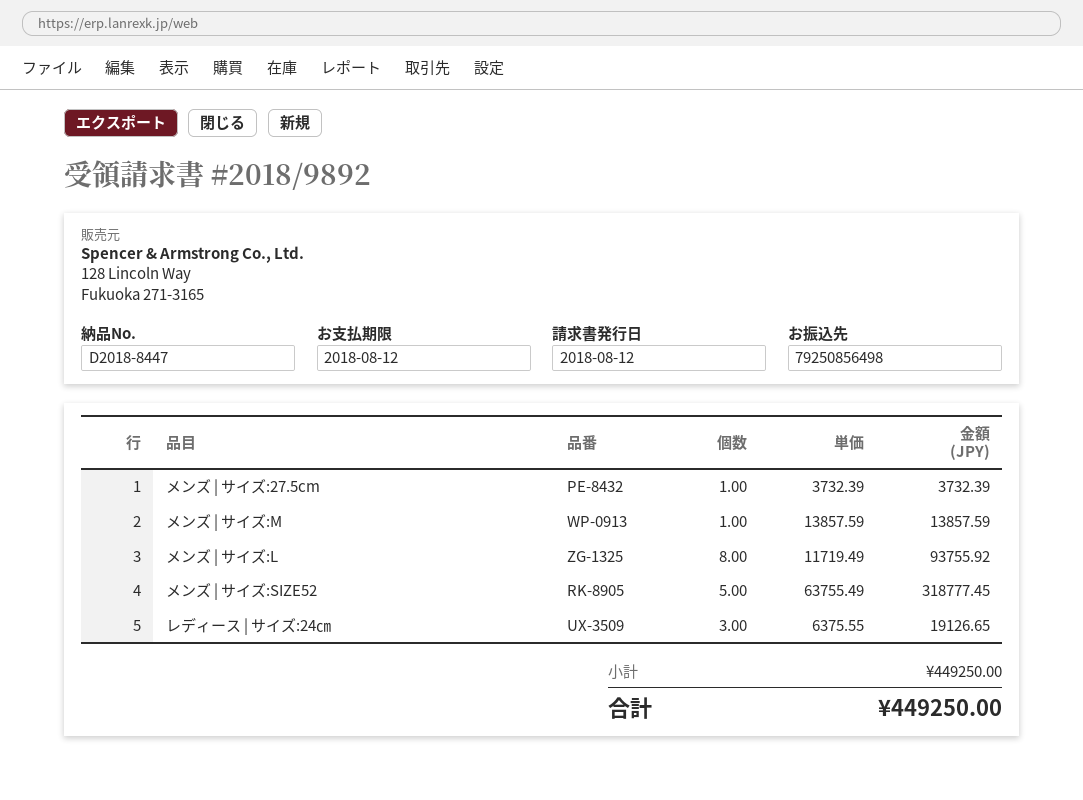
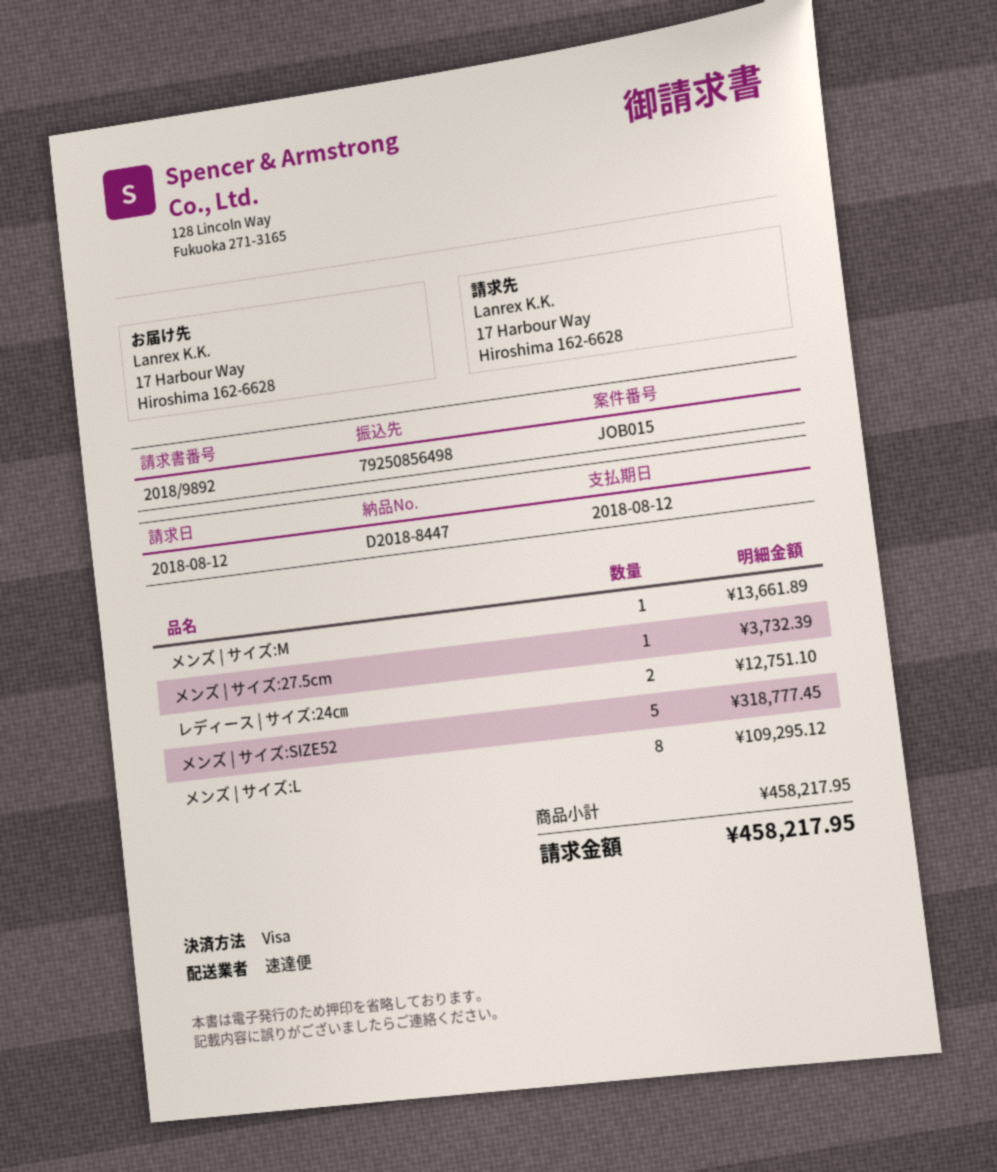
メンズ | サイズ:M: 1 for 13857.59 -> 1 for 13661.89
メンズ | サイズ:L: 8 for 93755.92 -> 8 for 109295.12
レディース | サイズ:24㎝: 3 for 19126.65 -> 2 for 12751.10
subtotal: 449250.00 -> 458217.95
total: 449250.00 -> 458217.95

